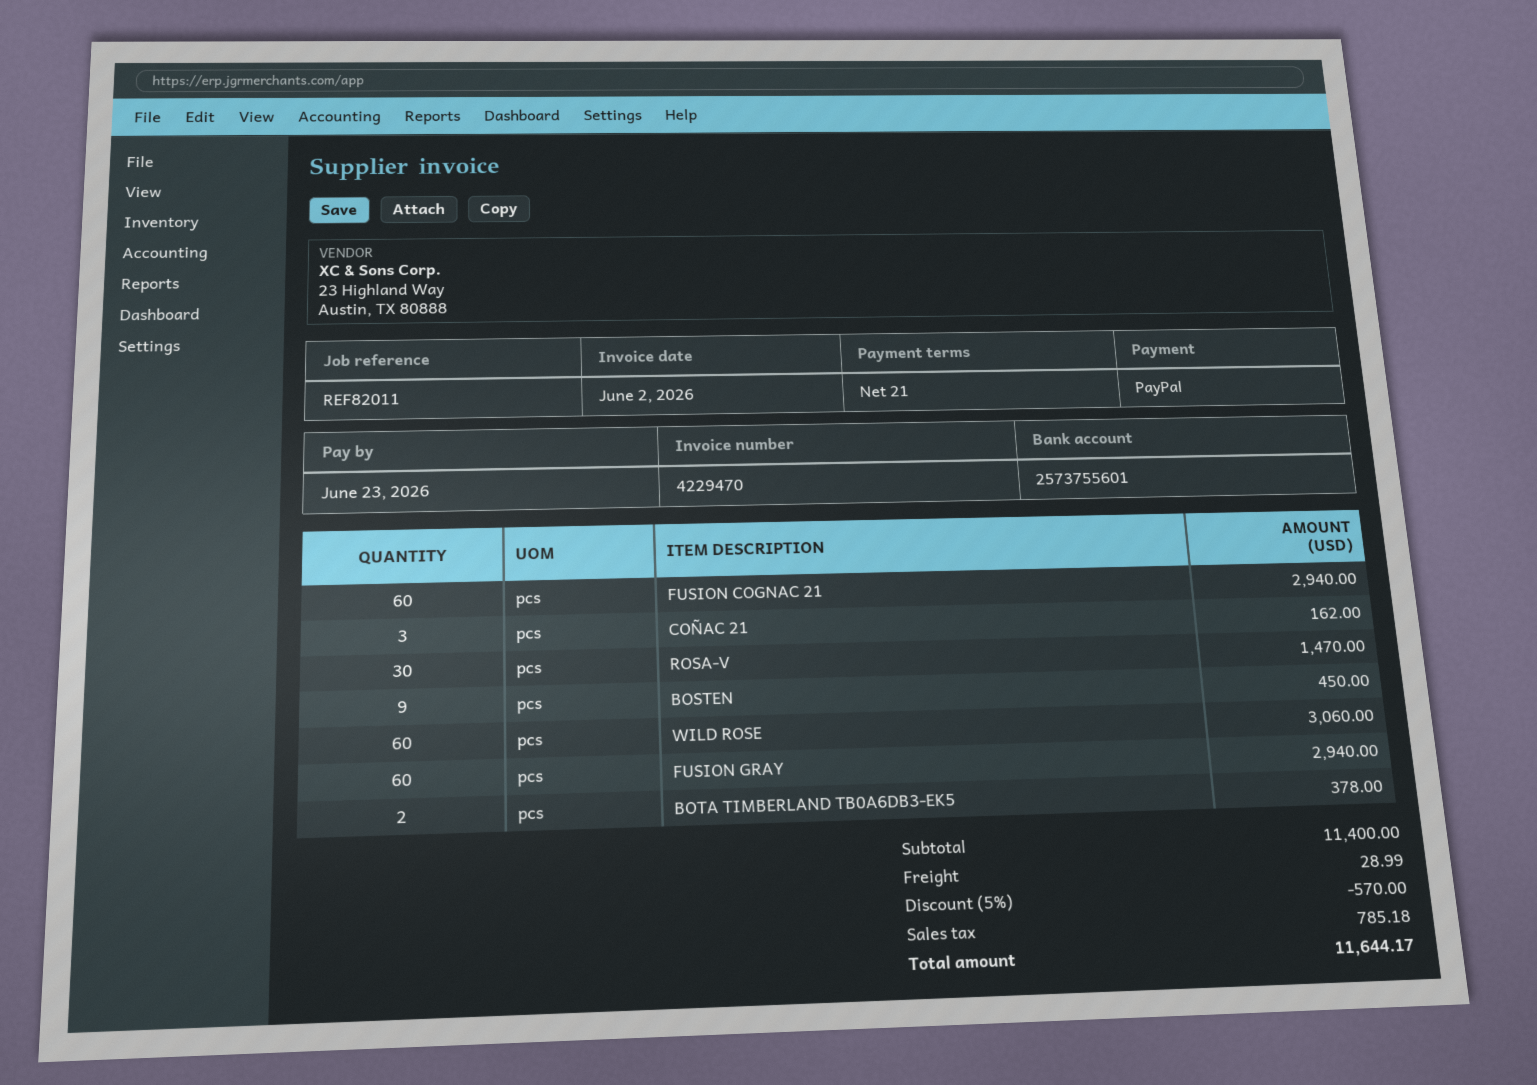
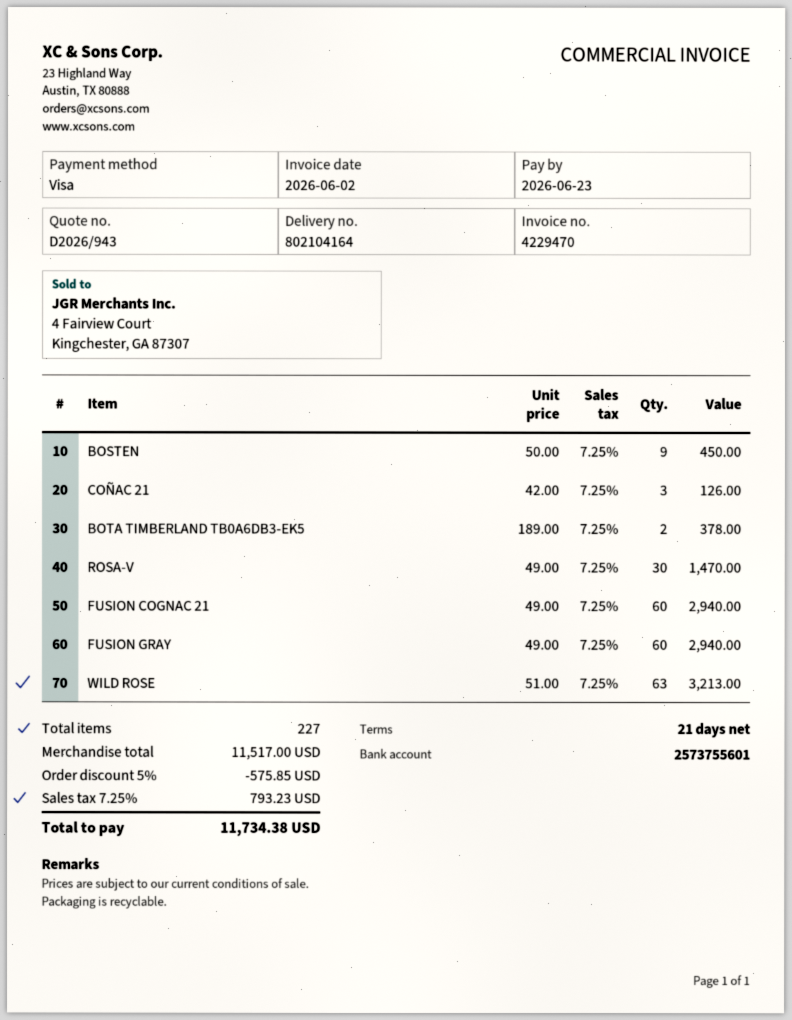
payment method: PayPal -> Visa
COÑAC 21: 3 for 162.00 -> 3 for 126.00
WILD ROSE: 60 for 3060.00 -> 63 for 3213.00
subtotal: 11400.00 -> 11517.00
discount: 5% = 570.00 -> 5% = 575.85
shipping: 28.99 -> none
tax: 785.18 -> 793.23
total: 11644.17 -> 11734.38

